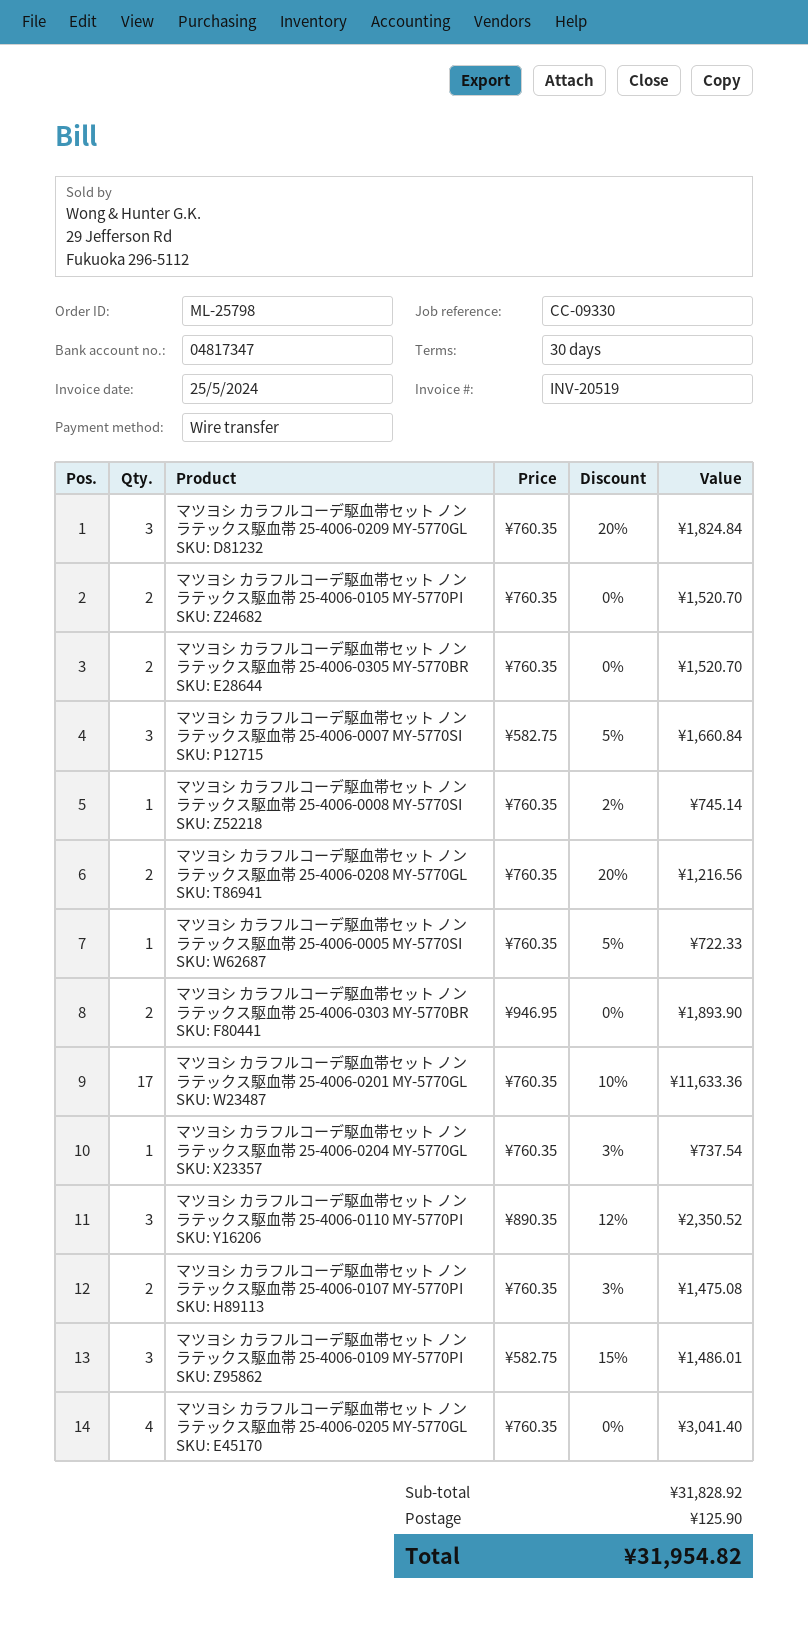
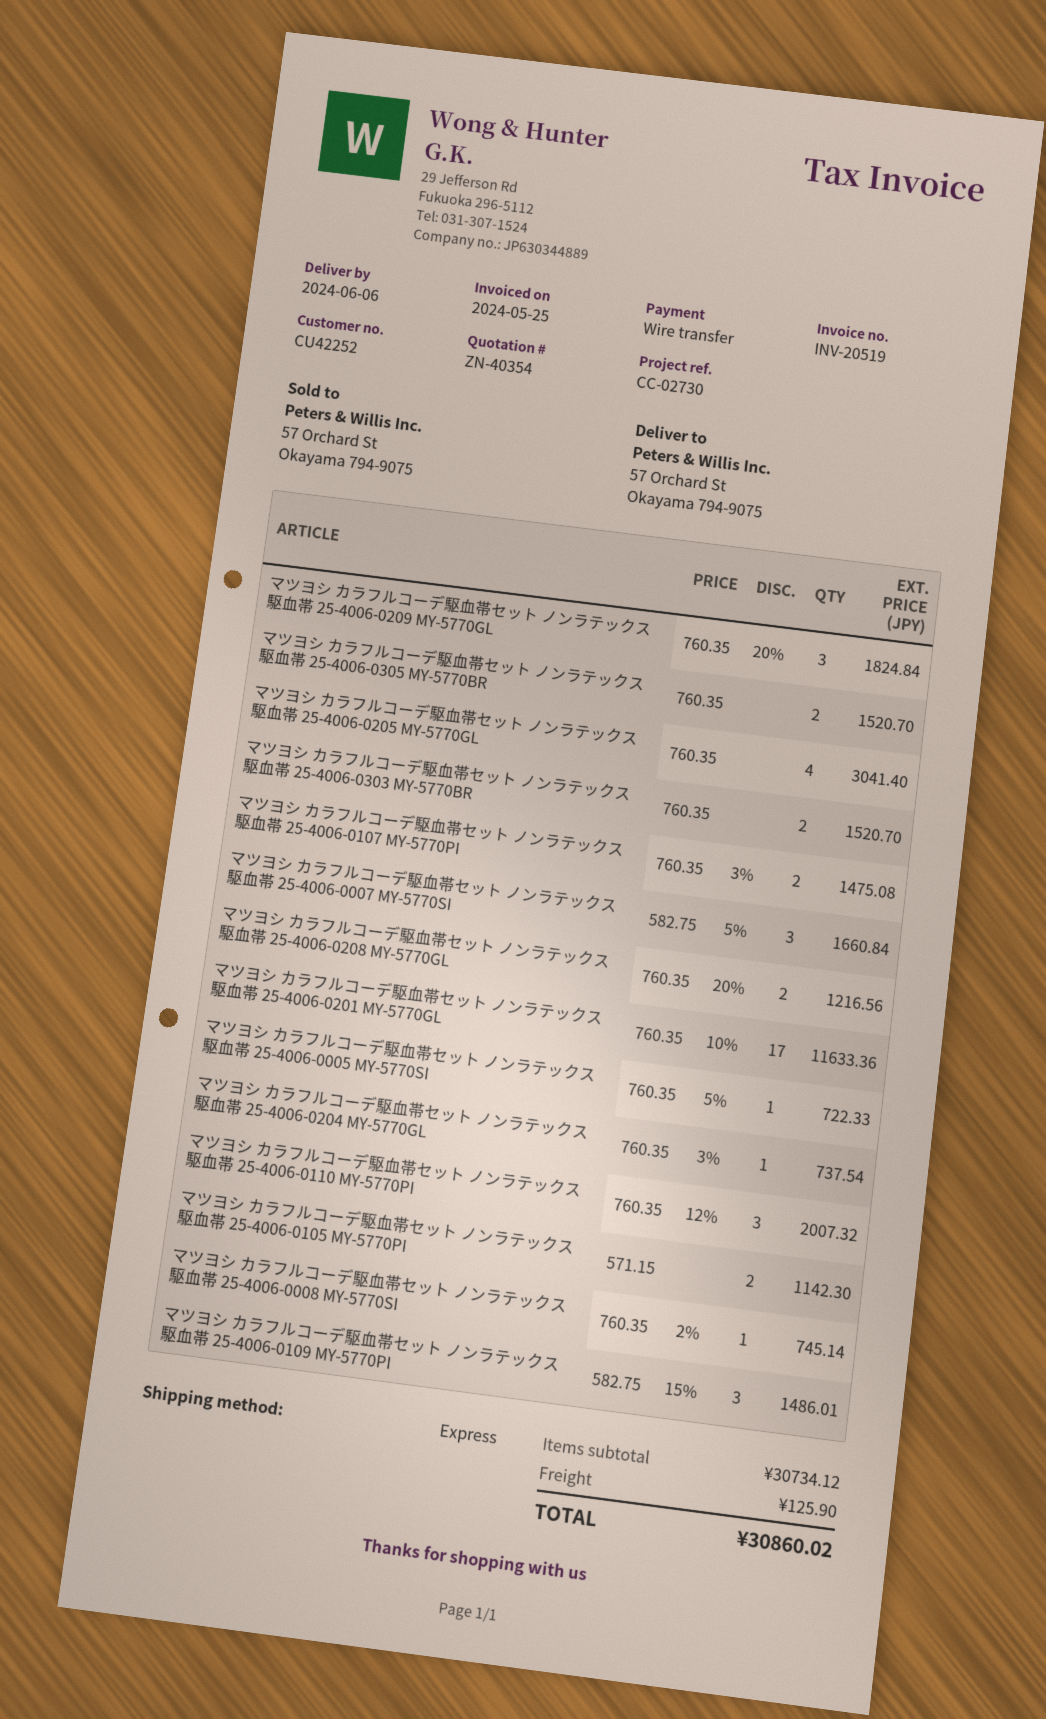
reference: CC-09330 -> CC-02730
マツヨシ カラフルコーデ駆血帯セット ノンラテックス駆血帯 25-4006-0105 MY-5770PI: 2 x 760.35 = 1520.70 -> 2 x 571.15 = 1142.30
マツヨシ カラフルコーデ駆血帯セット ノンラテックス駆血帯 25-4006-0303 MY-5770BR: 2 x 946.95 = 1893.90 -> 2 x 760.35 = 1520.70
マツヨシ カラフルコーデ駆血帯セット ノンラテックス駆血帯 25-4006-0110 MY-5770PI: 3 x 890.35 - 12% = 2350.52 -> 3 x 760.35 - 12% = 2007.32
subtotal: 31828.92 -> 30734.12
total: 31954.82 -> 30860.02

